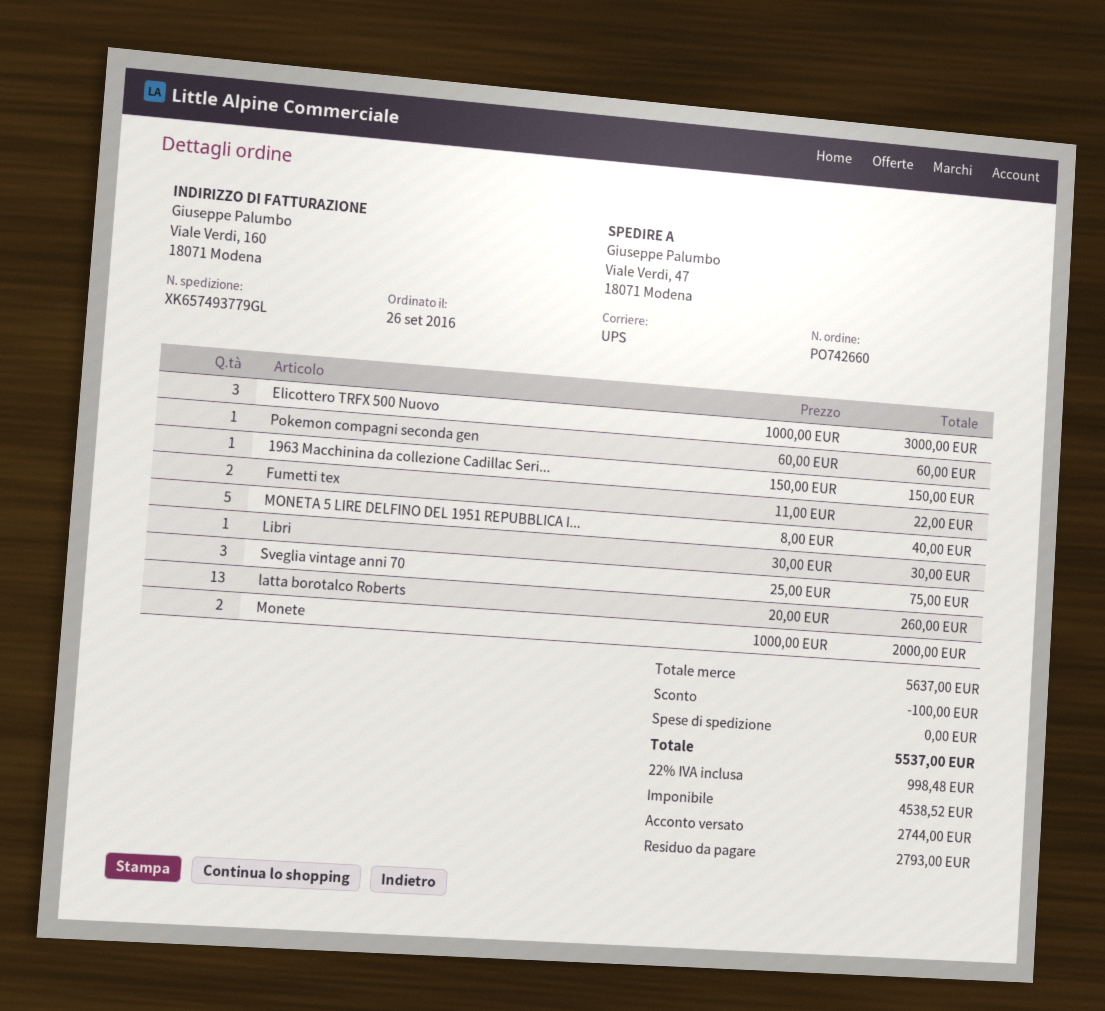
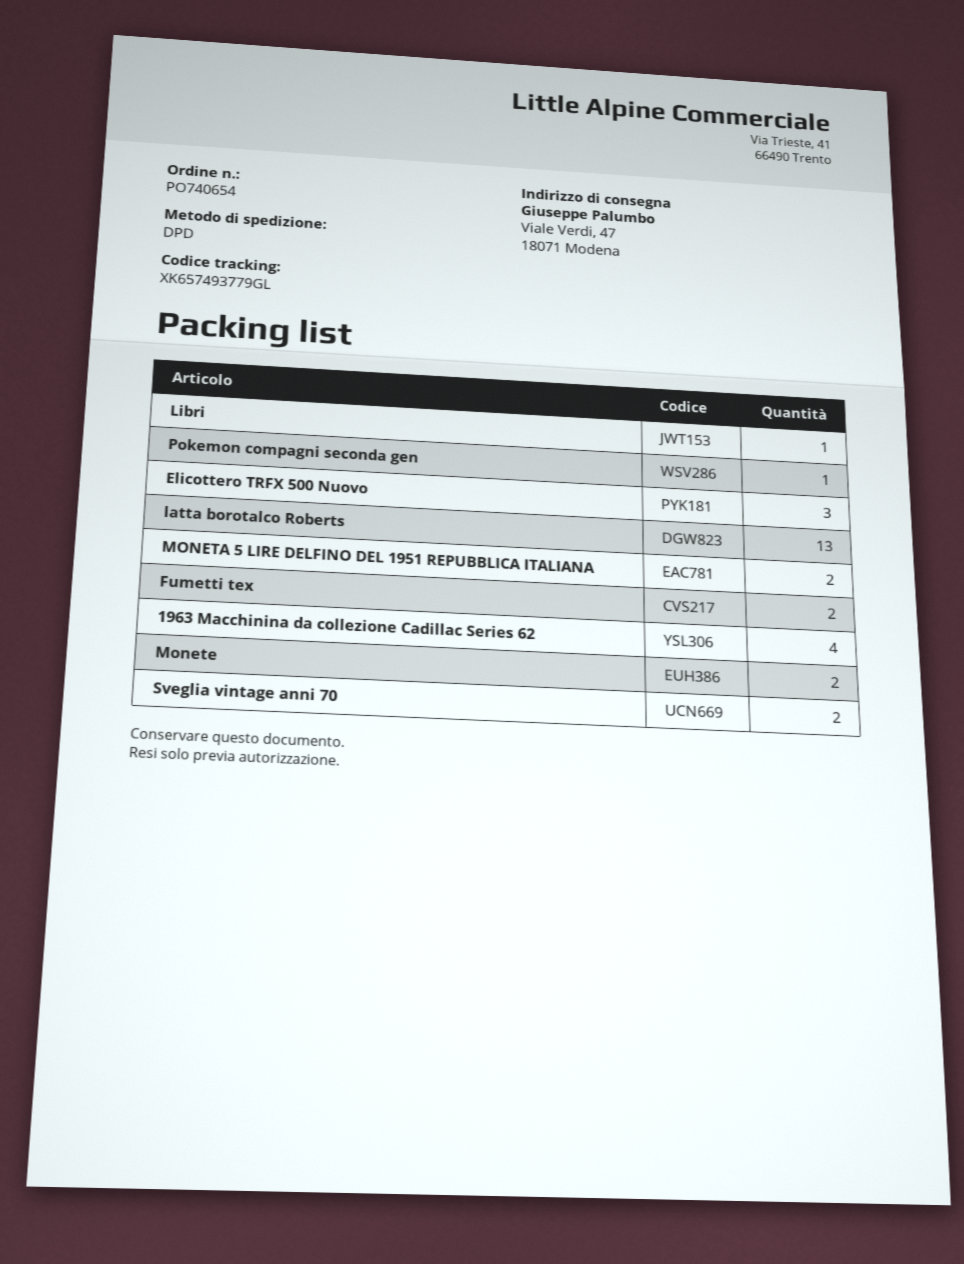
order number: PO742660 -> PO740654
shipping method: UPS -> DPD
1963 Macchinina da collezione Cadillac Seri...: 1 -> 4
MONETA 5 LIRE DELFINO DEL 1951 REPUBBLICA I...: 5 -> 2
Sveglia vintage anni 70: 3 -> 2

